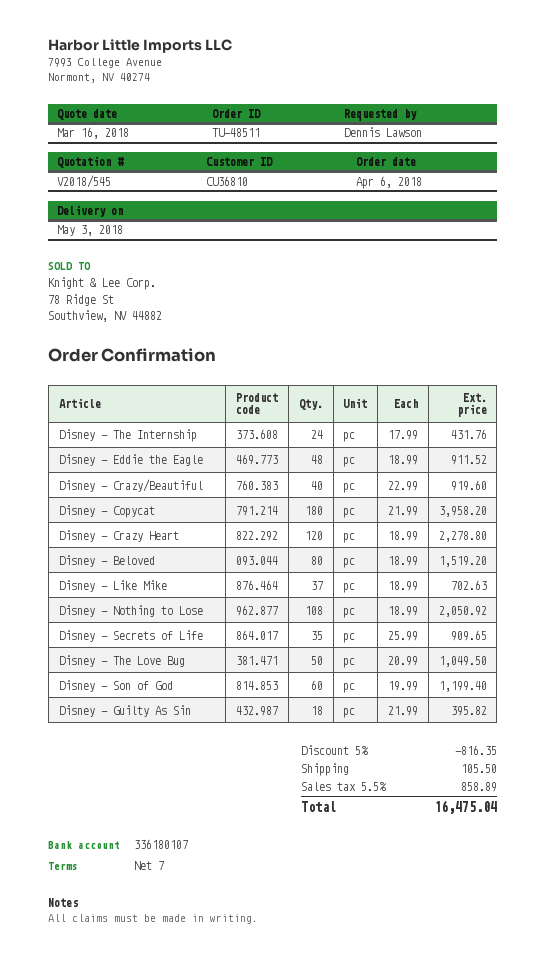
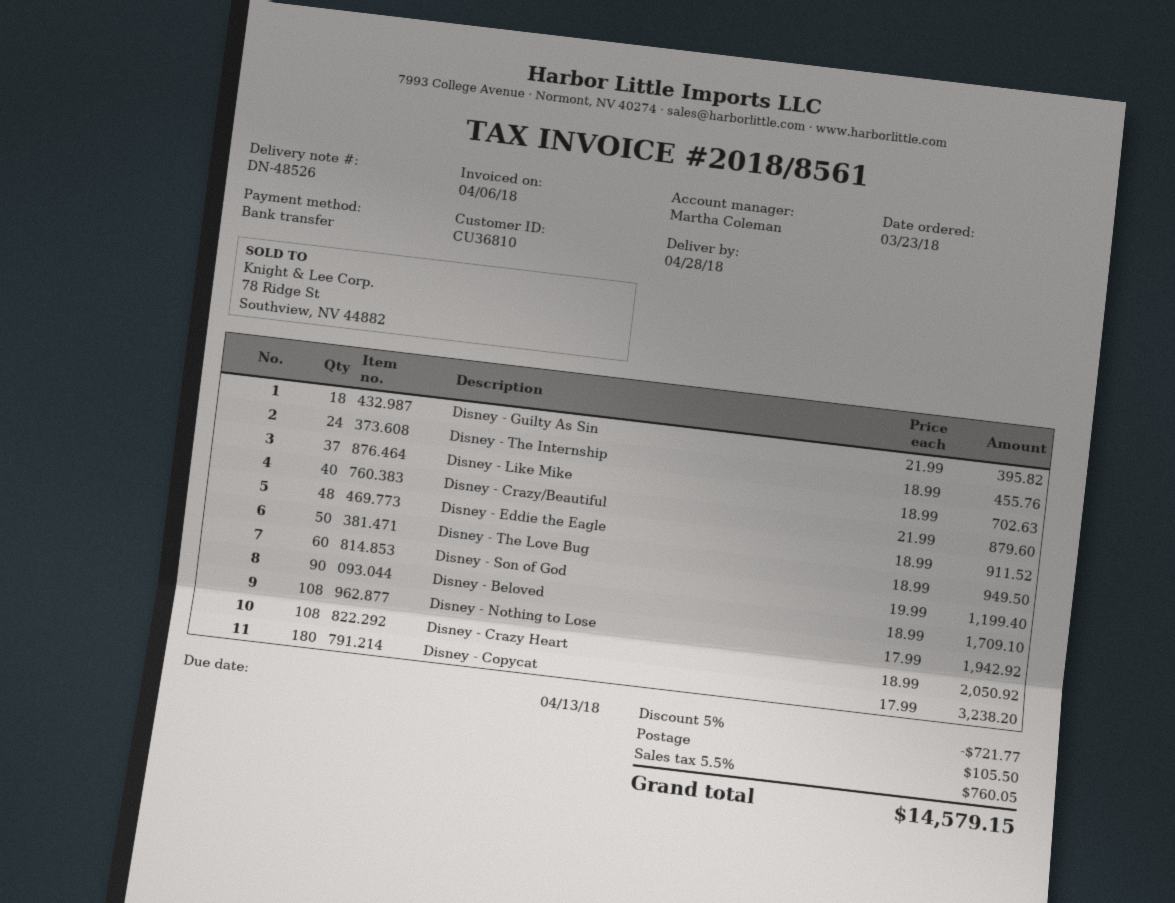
order date: 2018-04-06 -> 2018-03-23
delivery date: 2018-05-03 -> 2018-04-28
Disney - The Internship: 24 x 17.99 = 431.76 -> 24 x 18.99 = 455.76
Disney - Crazy/Beautiful: 40 x 22.99 = 919.60 -> 40 x 21.99 = 879.60
Disney - Copycat: 180 x 21.99 = 3958.20 -> 180 x 17.99 = 3238.20
Disney - Crazy Heart: 120 x 18.99 = 2278.80 -> 108 x 18.99 = 2050.92
Disney - Beloved: 80 x 18.99 = 1519.20 -> 90 x 18.99 = 1709.10
Disney - Nothing to Lose: 108 x 18.99 = 2050.92 -> 108 x 17.99 = 1942.92
Disney - Secrets of Life: 35 x 25.99 = 909.65 -> none
Disney - The Love Bug: 50 x 20.99 = 1049.50 -> 50 x 18.99 = 949.50
discount: 5% = 816.35 -> 5% = 721.77
tax: 5.5% = 858.89 -> 5.5% = 760.05
total: 16475.04 -> 14579.15

